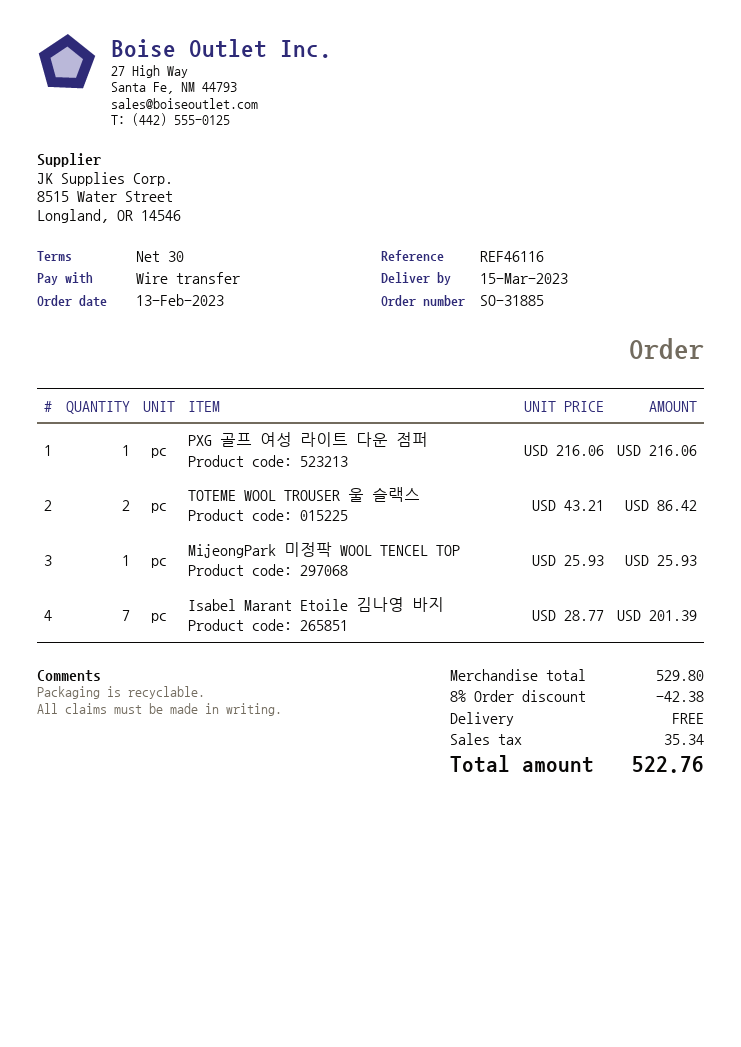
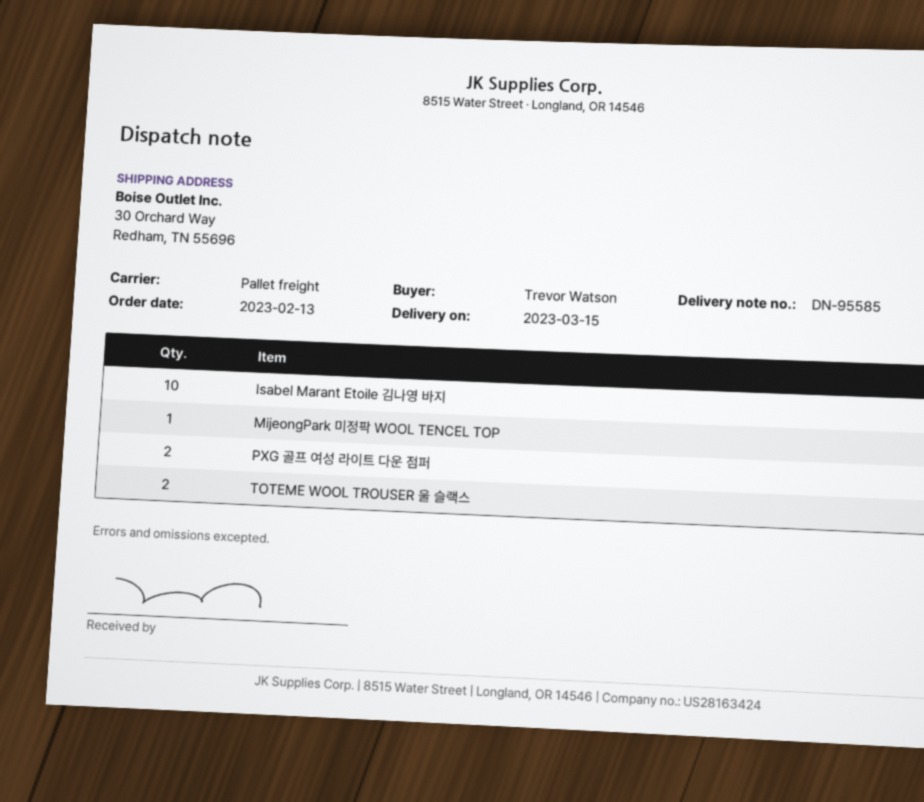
PXG 골프 여성 라이트 다운 점퍼: 1 -> 2
Isabel Marant Etoile 김나영 바지: 7 -> 10

